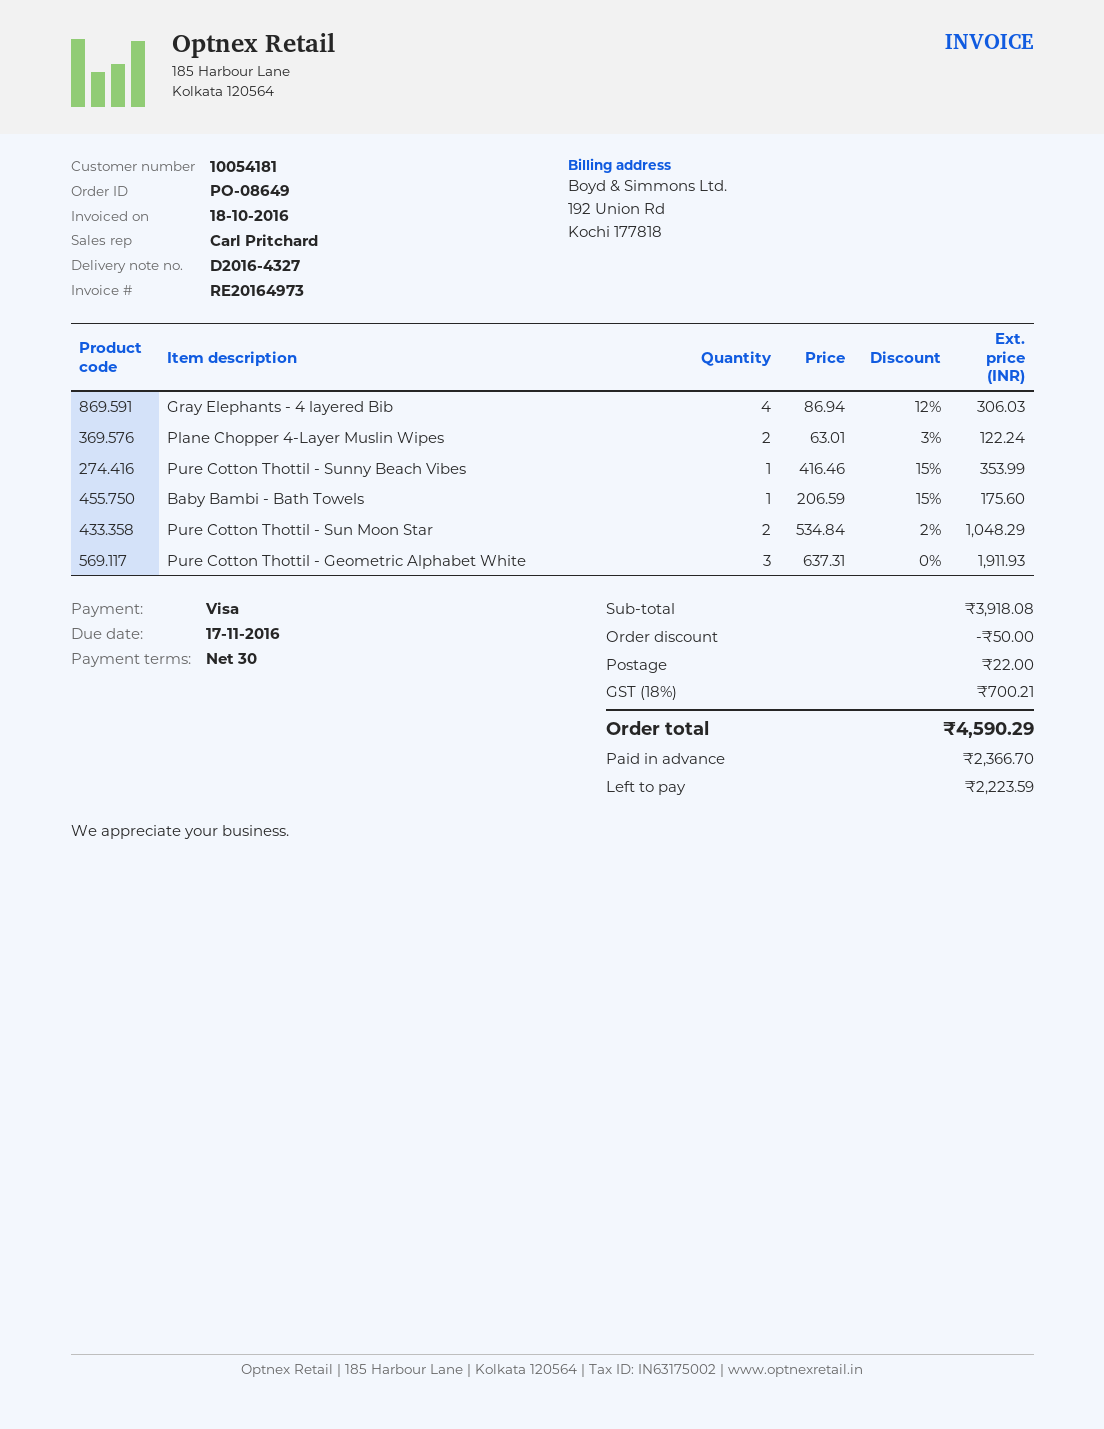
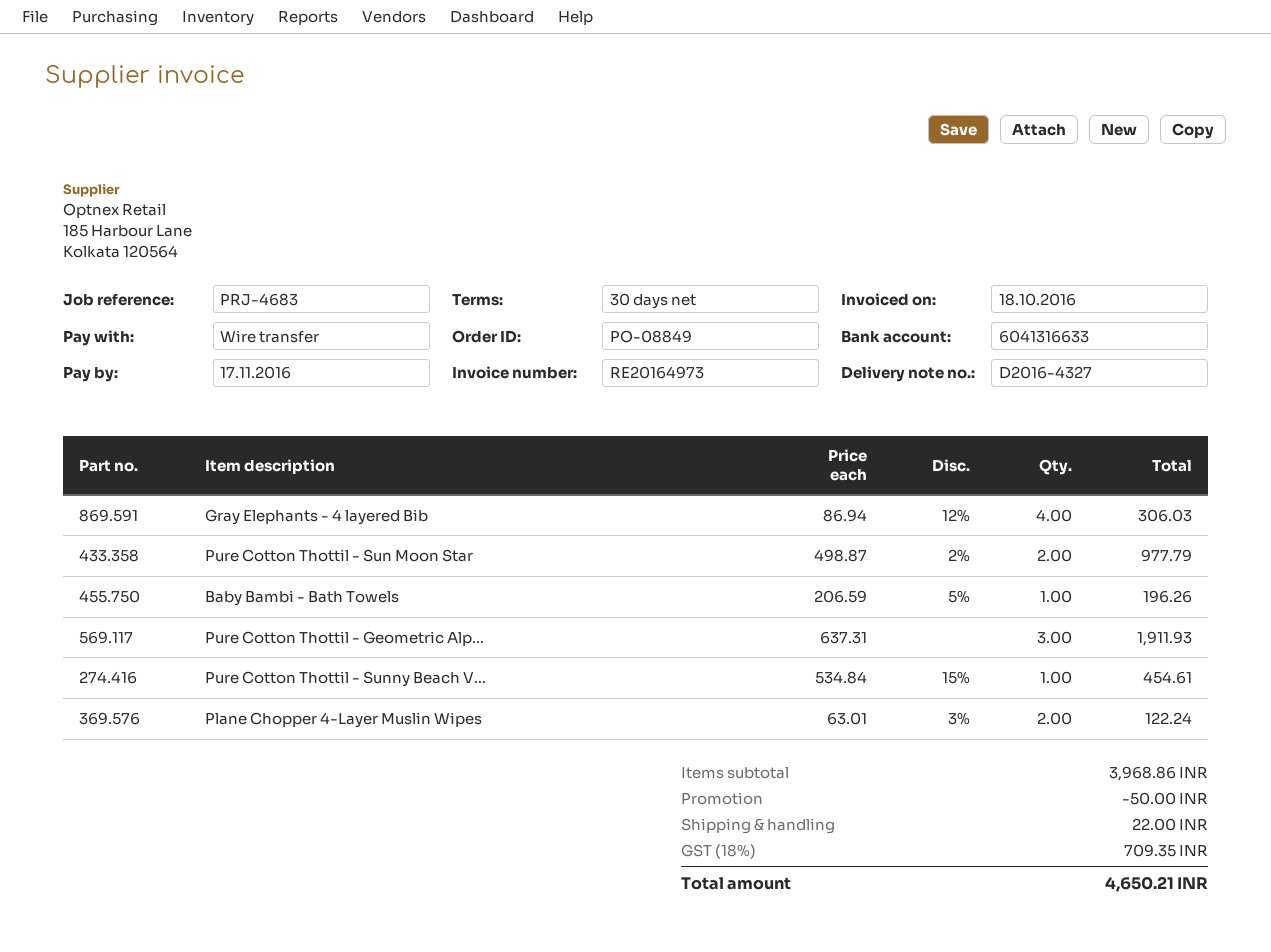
order number: PO-08649 -> PO-08849
payment method: Visa -> bank transfer
Pure Cotton Thottil - Sunny Beach Vibes: 1 x 416.46 - 15% = 353.99 -> 1 x 534.84 - 15% = 454.61
Baby Bambi - Bath Towels: 1 x 206.59 - 15% = 175.60 -> 1 x 206.59 - 5% = 196.26
Pure Cotton Thottil - Sun Moon Star: 2 x 534.84 - 2% = 1048.29 -> 2 x 498.87 - 2% = 977.79
subtotal: 3918.08 -> 3968.86
tax: 18% = 700.21 -> 18% = 709.35
total: 4590.29 -> 4650.21

